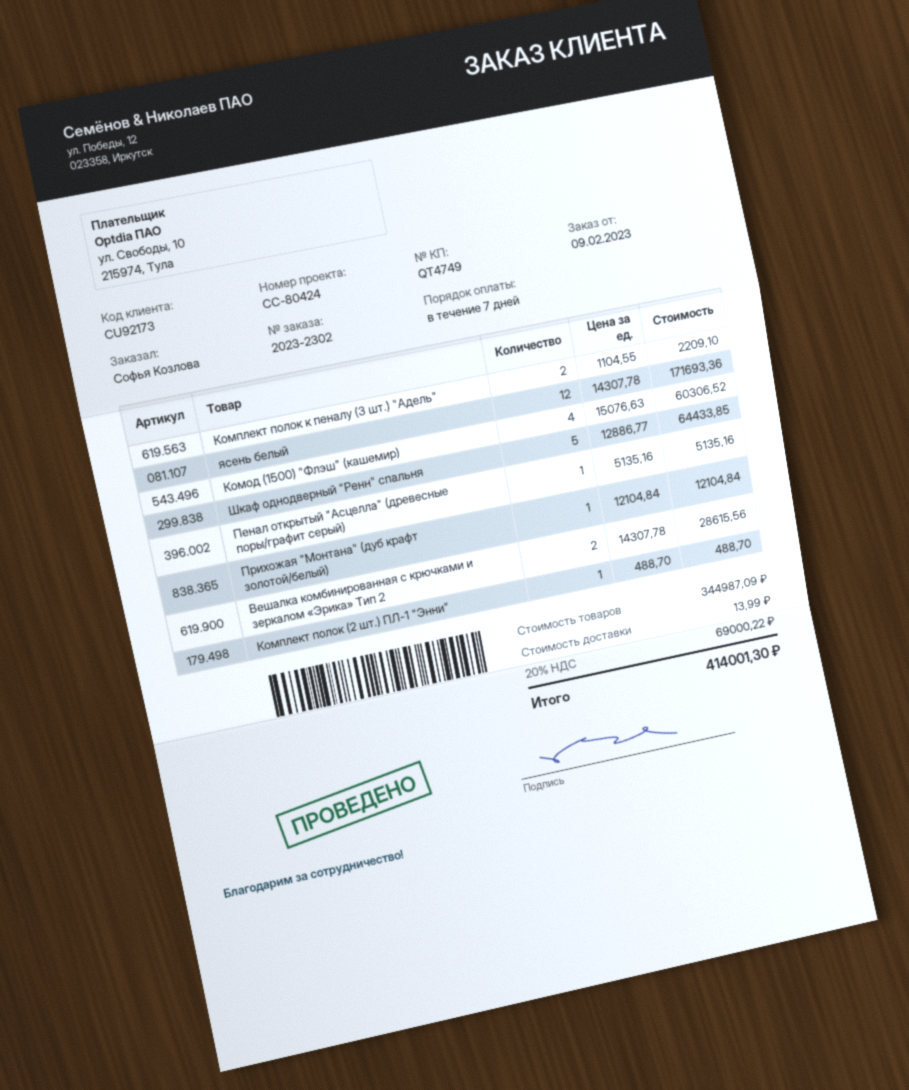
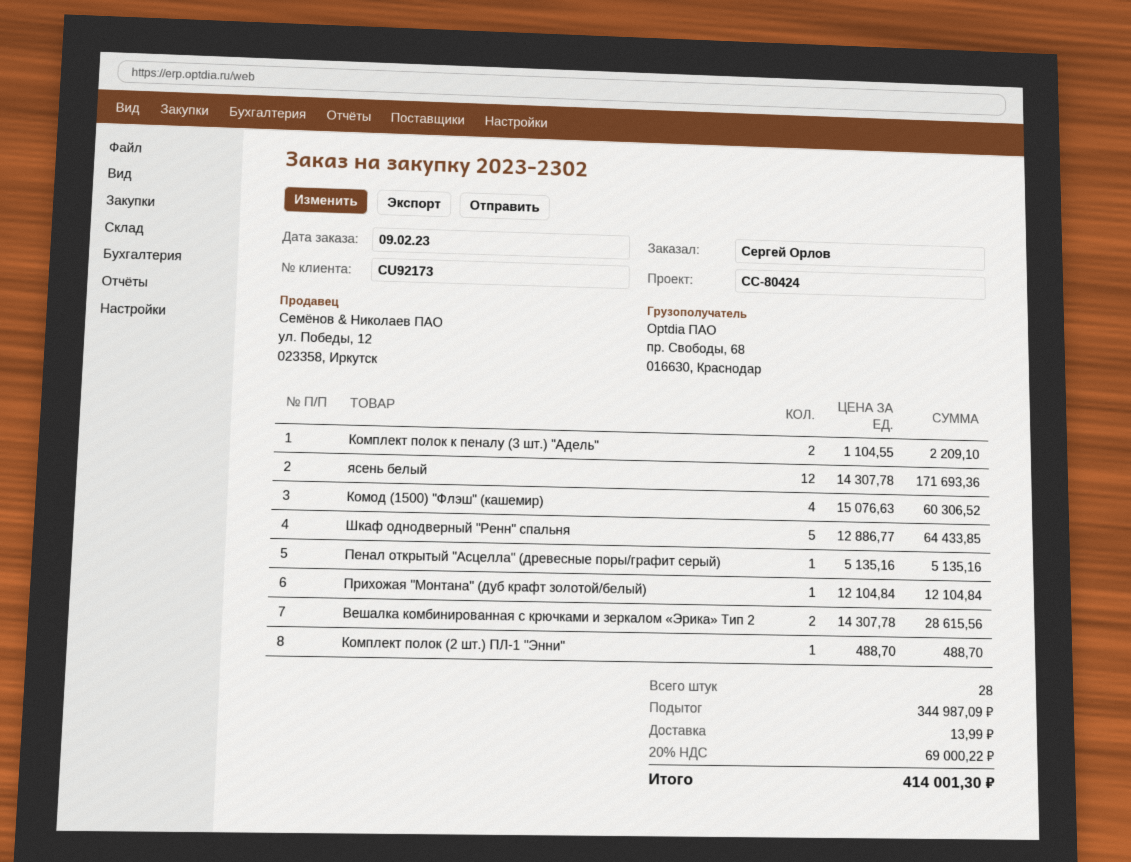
ordered by: Софья Козлова -> Сергей Орлов

